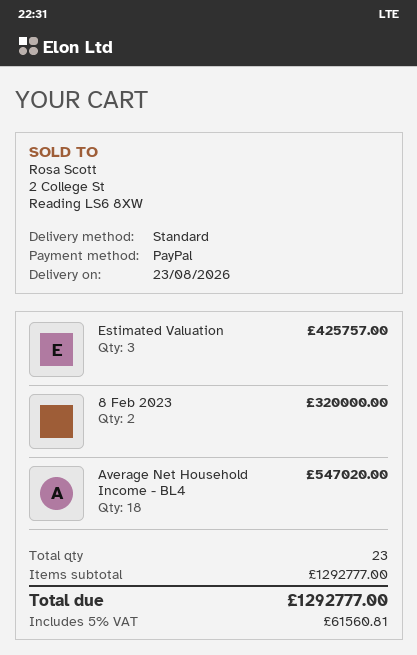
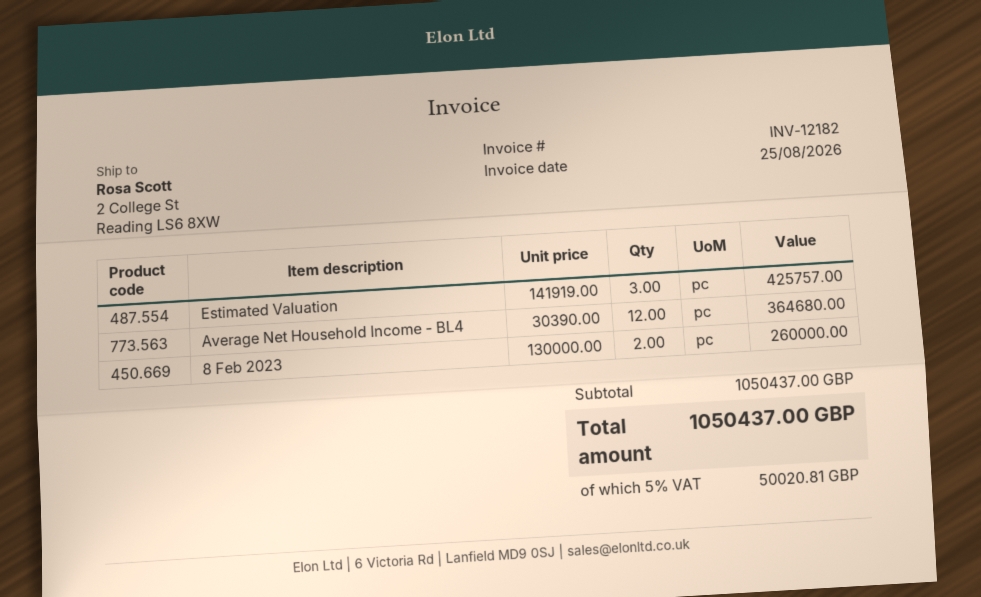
8 Feb 2023: 2 for 320000.00 -> 2 for 260000.00
Average Net Household Income - BL4: 18 for 547020.00 -> 12 for 364680.00
subtotal: 1292777.00 -> 1050437.00
tax: 5% = 61560.81 -> 5% = 50020.81
total: 1292777.00 -> 1050437.00

